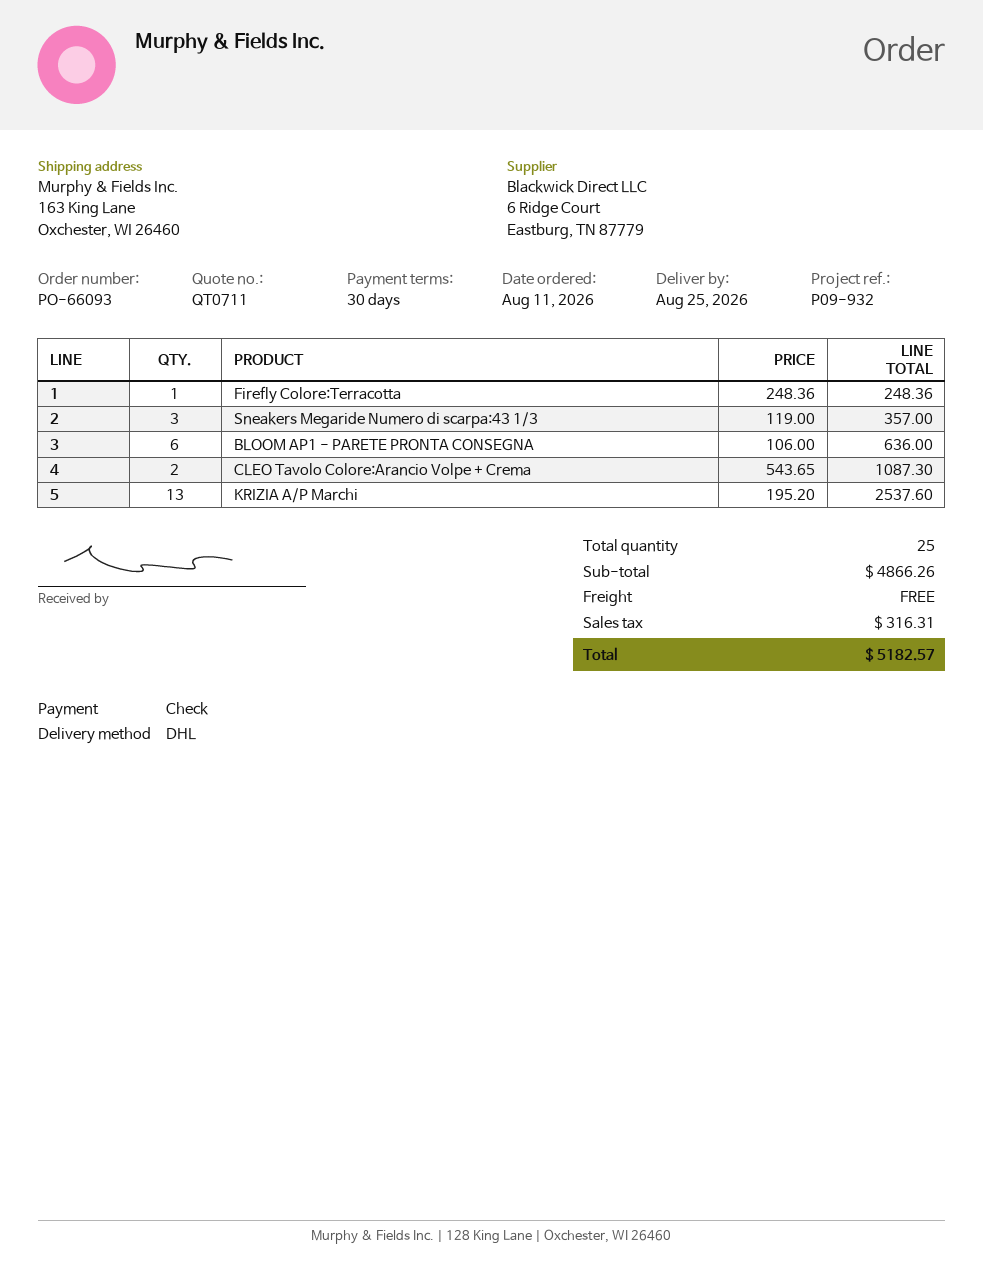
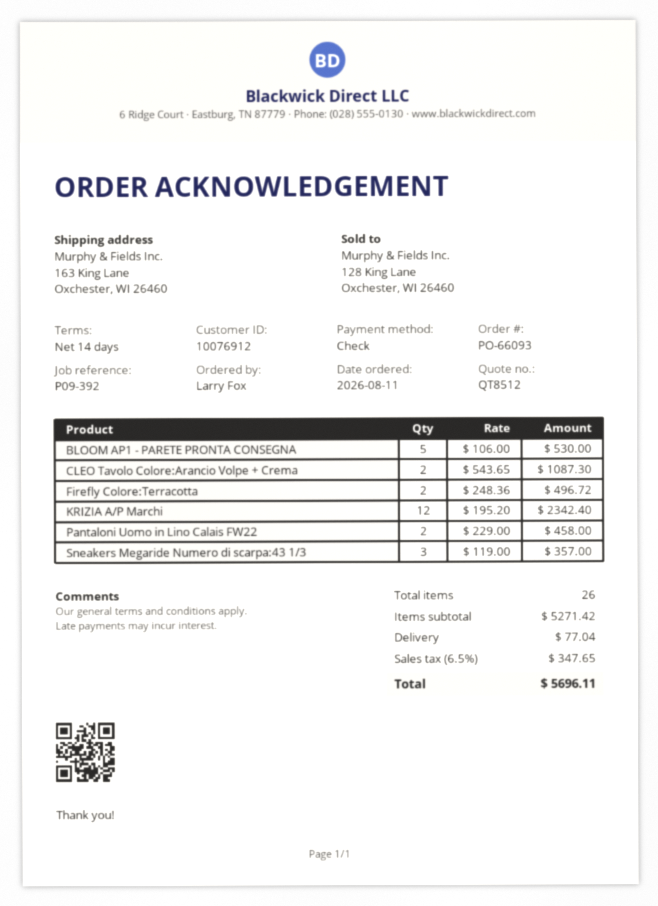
quote number: QT0711 -> QT8512
payment terms: 30 days -> 14 days
reference: P09-932 -> P09-392
Firefly Colore:Terracotta: 1 x 248.36 = 248.36 -> 2 x 248.36 = 496.72
BLOOM AP1 - PARETE PRONTA CONSEGNA: 6 x 106.00 = 636.00 -> 5 x 106.00 = 530.00
KRIZIA A/P Marchi: 13 x 195.20 = 2537.60 -> 12 x 195.20 = 2342.40
Pantaloni Uomo in Lino Calais FW22: none -> 2 x 229.00 = 458.00
total quantity: 25 -> 26
subtotal: 4866.26 -> 5271.42
shipping: 0.00 -> 77.04
tax: 316.31 -> 347.65
total: 5182.57 -> 5696.11

